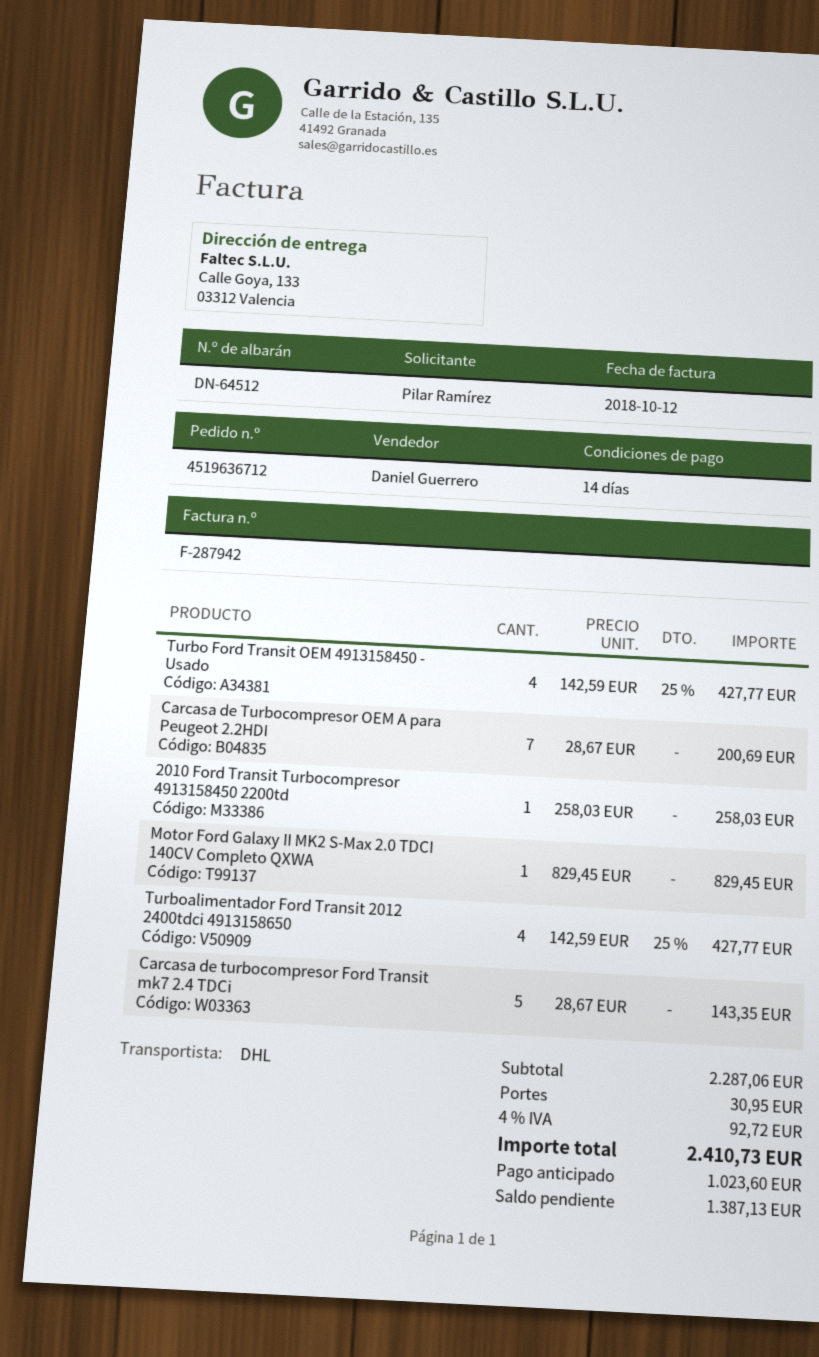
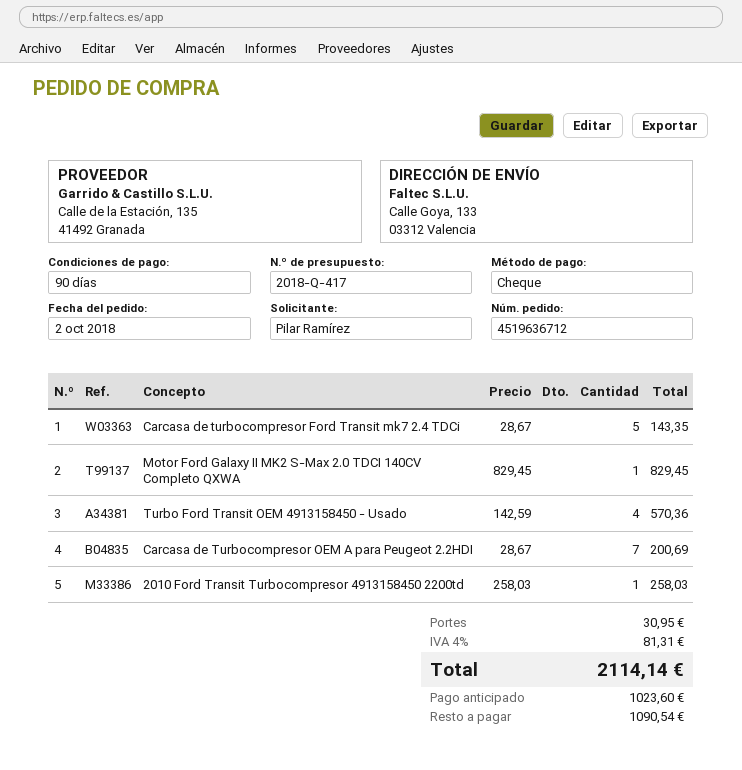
payment terms: 14 days -> 90 days
Turbo Ford Transit OEM 4913158450 - Usado: 4 x 142.59 - 25% = 427.77 -> 4 x 142.59 = 570.36
Turboalimentador Ford Transit 2012 2400tdci 4913158650: 4 x 142.59 - 25% = 427.77 -> none
tax: 4% = 92.72 -> 4% = 81.31
total: 2410.73 -> 2114.14
balance: 1387.13 -> 1090.54

